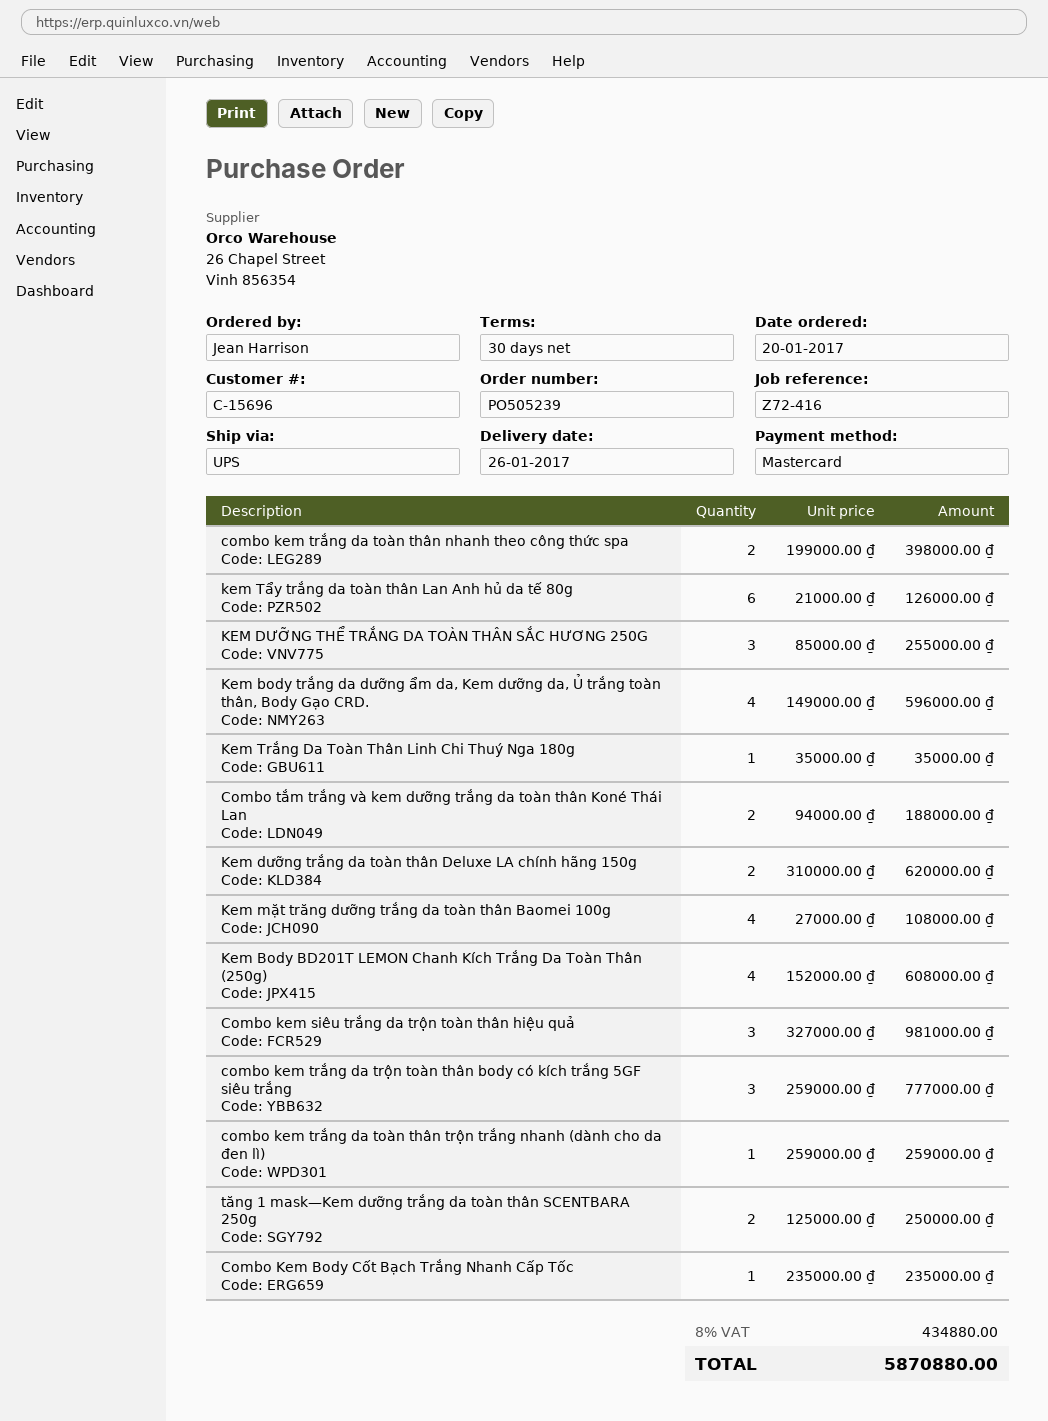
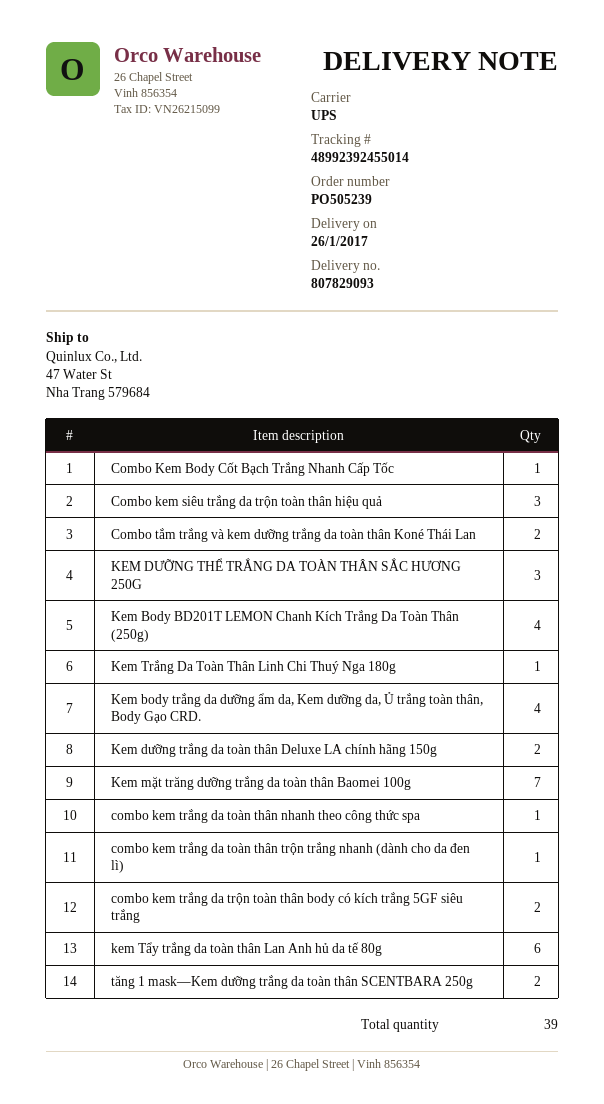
combo kem trắng da toàn thân nhanh theo công thức spa: 2 -> 1
Kem mặt trăng dưỡng trắng da toàn thân Baomei 100g: 4 -> 7
combo kem trắng da trộn toàn thân body có kích trắng 5GF siêu trắng: 3 -> 2

